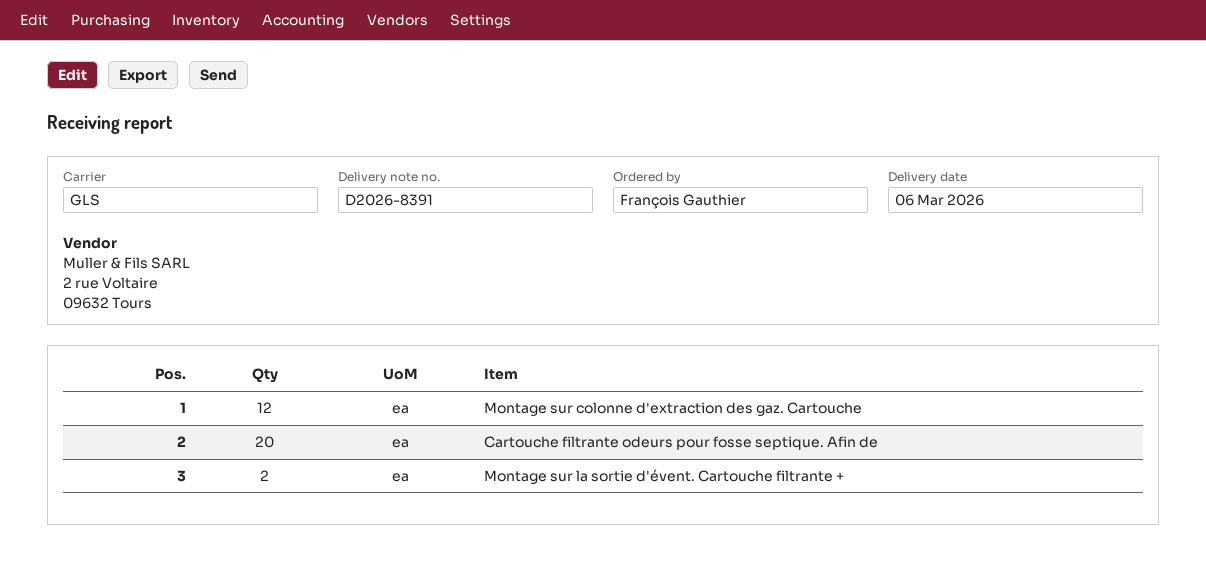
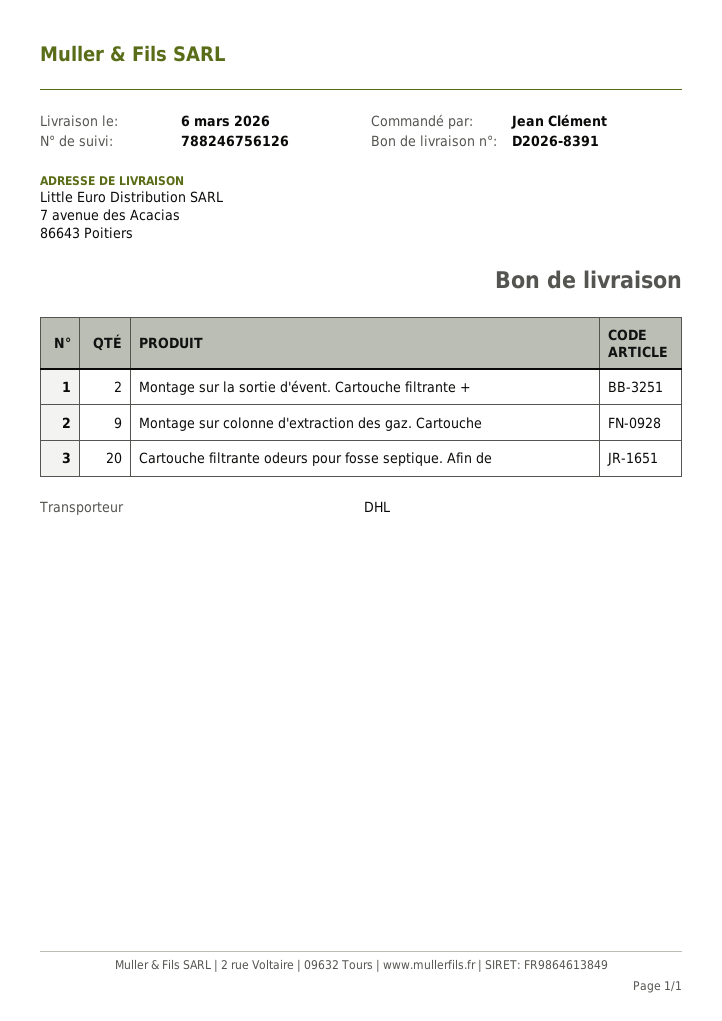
ordered by: François Gauthier -> Jean Clément
shipping method: GLS -> DHL
Montage sur colonne d'extraction des gaz. Cartouche: 12 -> 9

